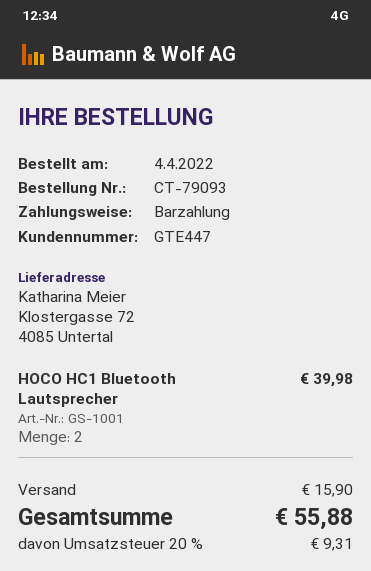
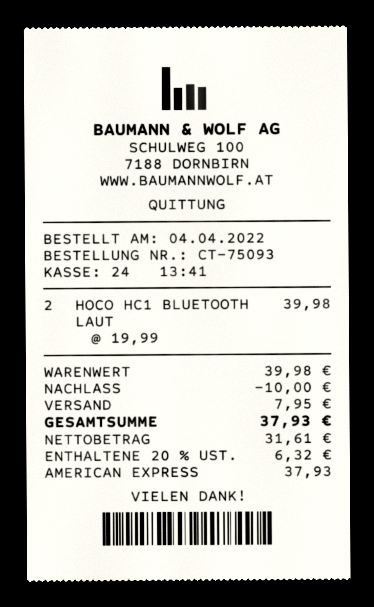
order number: CT-79093 -> CT-75093
payment method: cash -> American Express
discount: none -> 10.00
shipping: 15.90 -> 7.95
tax: 20% = 9.31 -> 20% = 6.32
total: 55.88 -> 37.93

